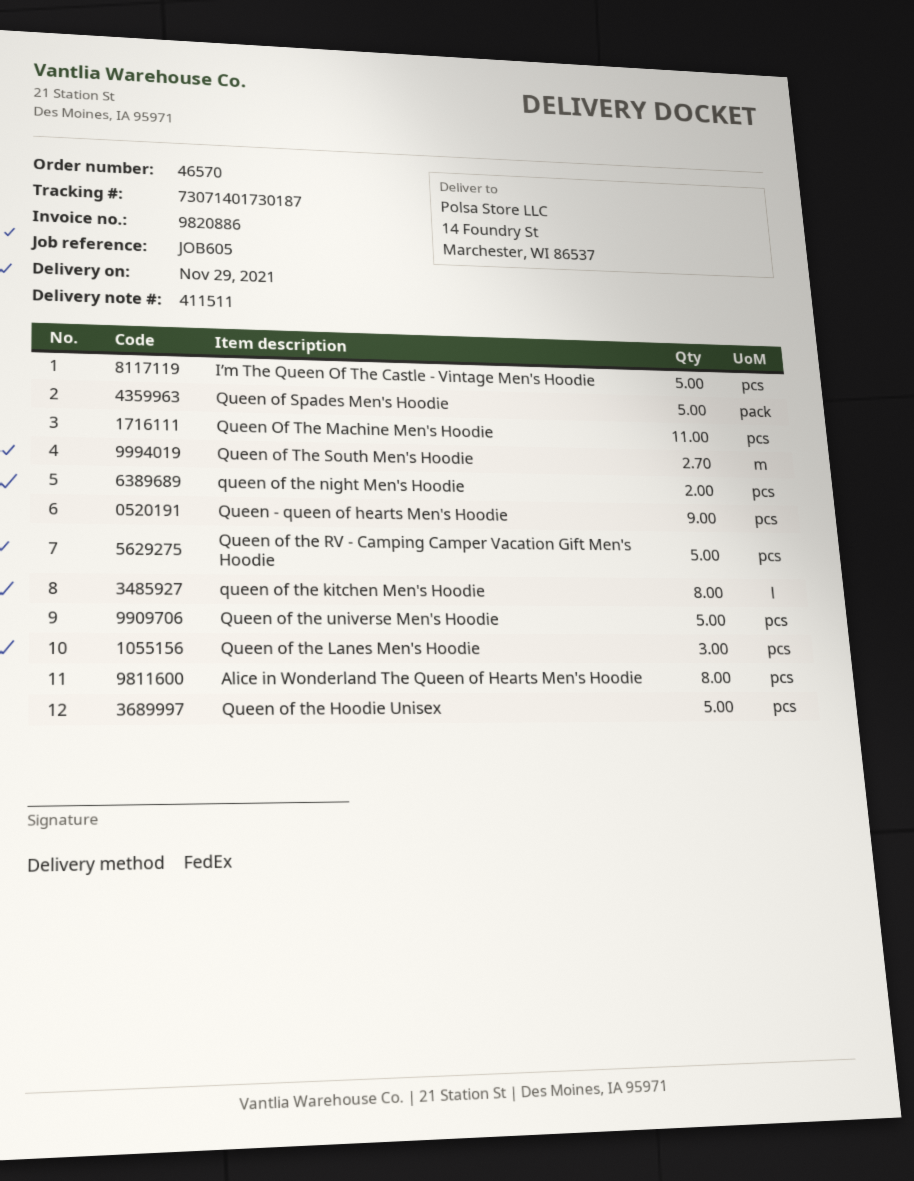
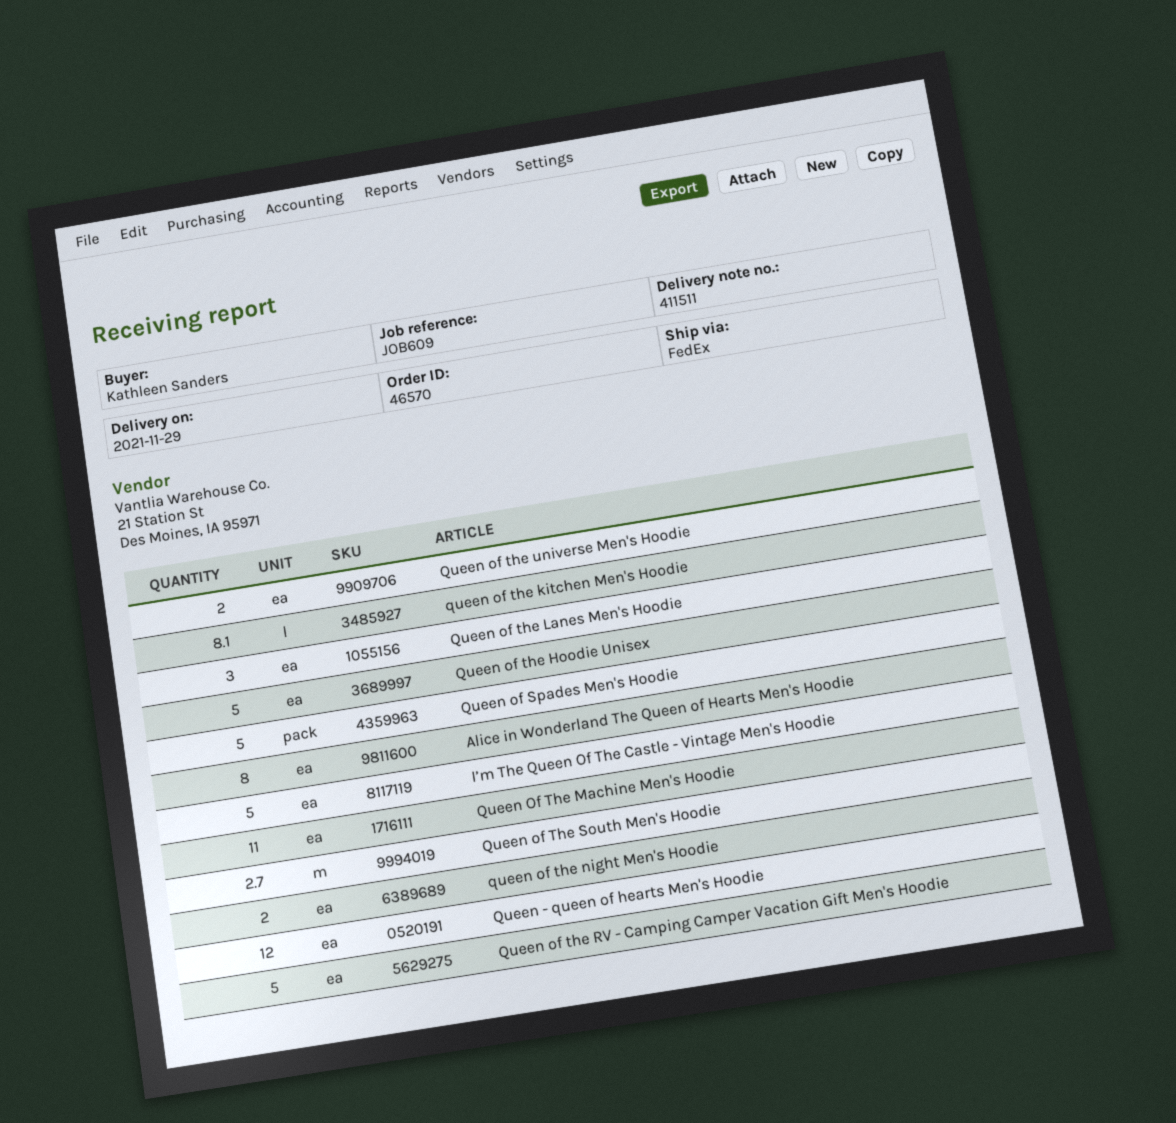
reference: JOB605 -> JOB609
Queen - queen of hearts Men's Hoodie: 9 -> 12
queen of the kitchen Men's Hoodie: 8 -> 8.1
Queen of the universe Men's Hoodie: 5 -> 2

